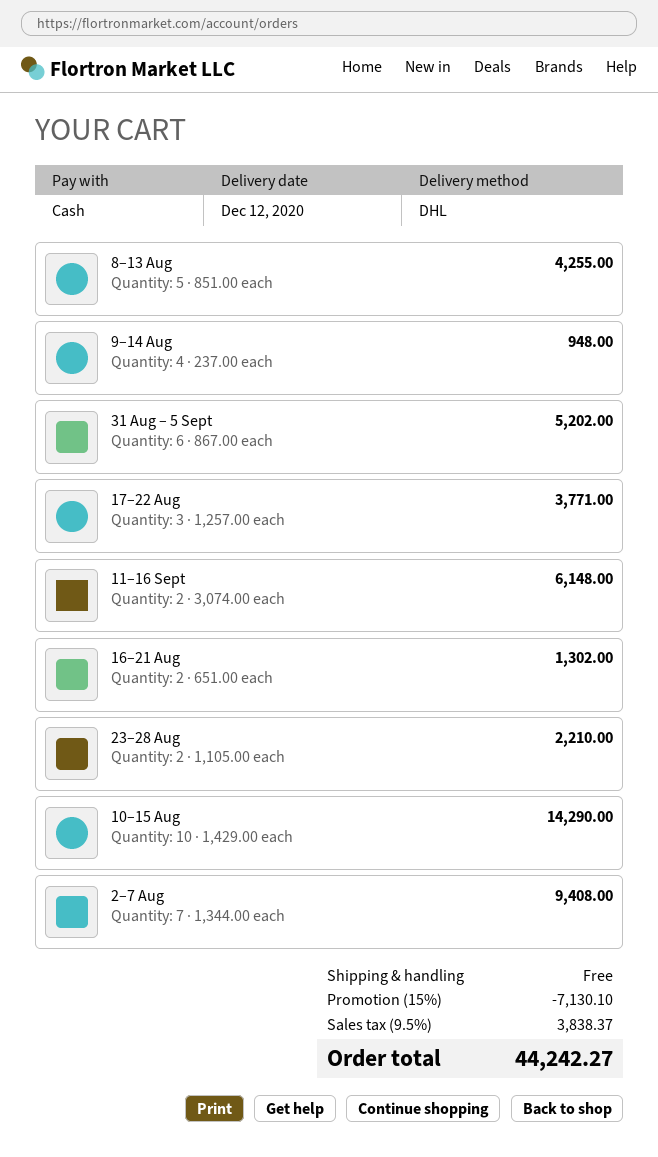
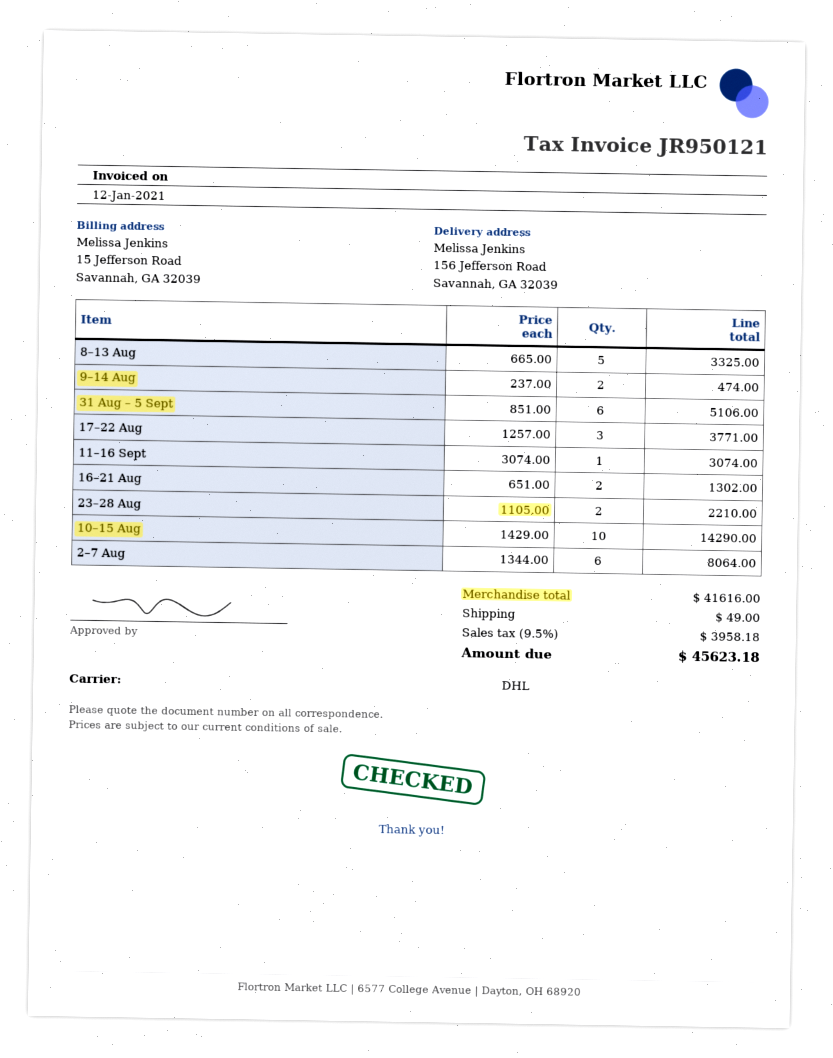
8–13 Aug: 5 x 851.00 = 4255.00 -> 5 x 665.00 = 3325.00
9–14 Aug: 4 x 237.00 = 948.00 -> 2 x 237.00 = 474.00
31 Aug – 5 Sept: 6 x 867.00 = 5202.00 -> 6 x 851.00 = 5106.00
11–16 Sept: 2 x 3074.00 = 6148.00 -> 1 x 3074.00 = 3074.00
2–7 Aug: 7 x 1344.00 = 9408.00 -> 6 x 1344.00 = 8064.00
discount: 15% = 7130.10 -> none
shipping: 0.00 -> 49.00
tax: 9.5% = 3838.37 -> 9.5% = 3958.18
total: 44242.27 -> 45623.18

